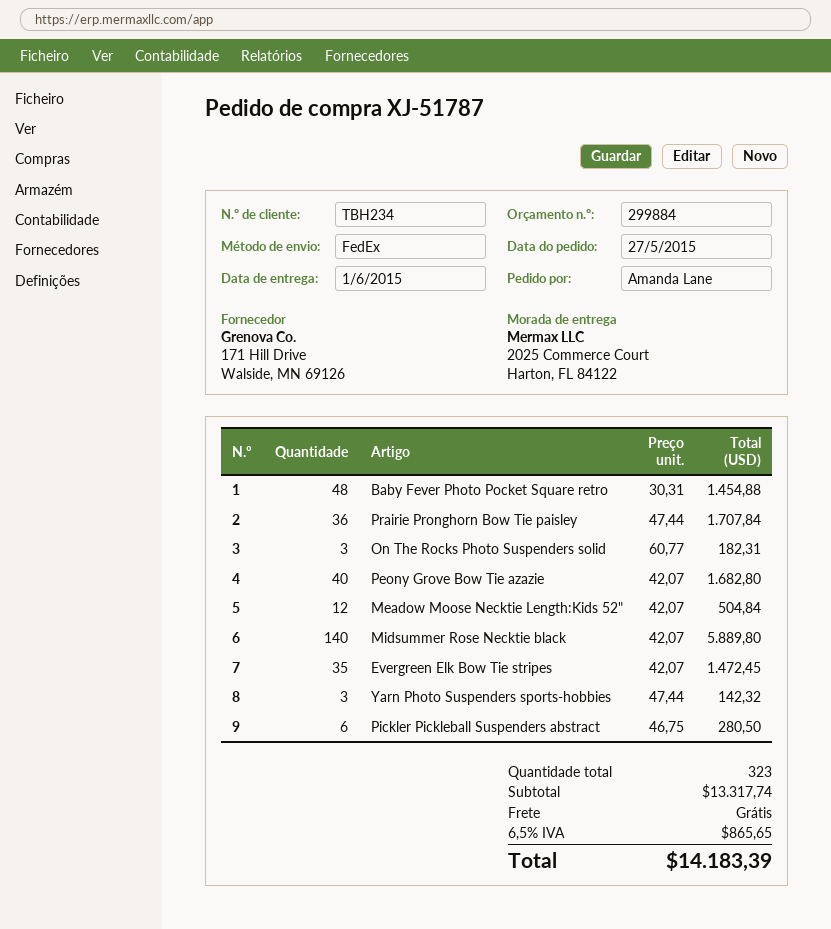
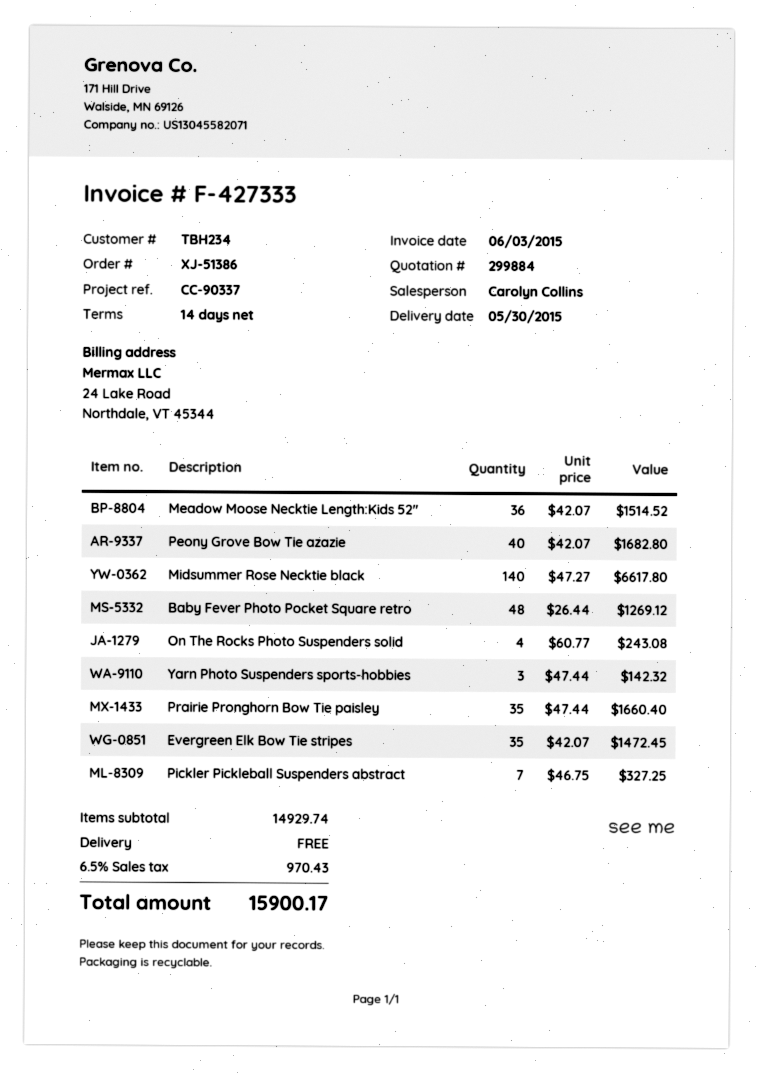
order number: XJ-51787 -> XJ-51386
delivery date: 2015-06-01 -> 2015-05-30
Baby Fever Photo Pocket Square retro: 48 x 30.31 = 1454.88 -> 48 x 26.44 = 1269.12
Prairie Pronghorn Bow Tie paisley: 36 x 47.44 = 1707.84 -> 35 x 47.44 = 1660.40
On The Rocks Photo Suspenders solid: 3 x 60.77 = 182.31 -> 4 x 60.77 = 243.08
Meadow Moose Necktie Length:Kids 52": 12 x 42.07 = 504.84 -> 36 x 42.07 = 1514.52
Midsummer Rose Necktie black: 140 x 42.07 = 5889.80 -> 140 x 47.27 = 6617.80
Pickler Pickleball Suspenders abstract: 6 x 46.75 = 280.50 -> 7 x 46.75 = 327.25
subtotal: 13317.74 -> 14929.74
tax: 6.5% = 865.65 -> 6.5% = 970.43
total: 14183.39 -> 15900.17

